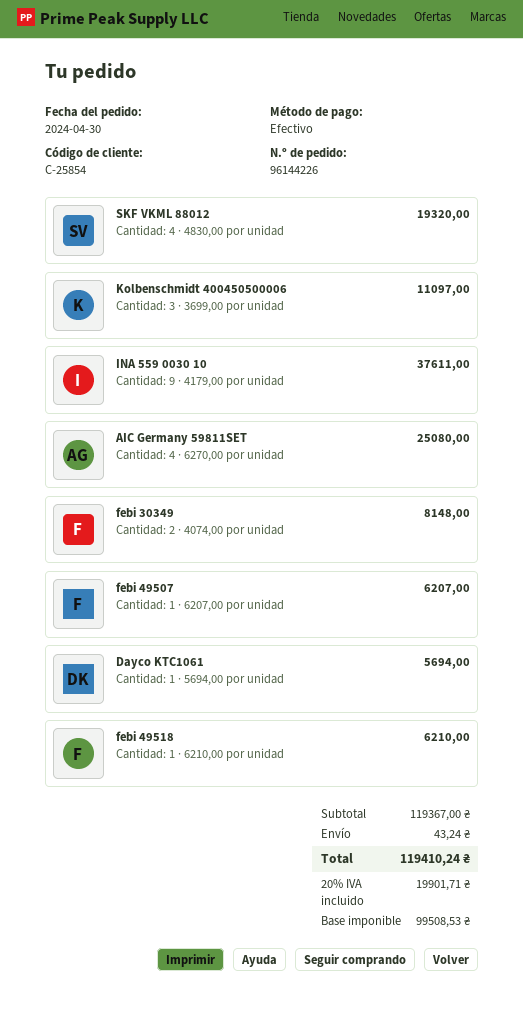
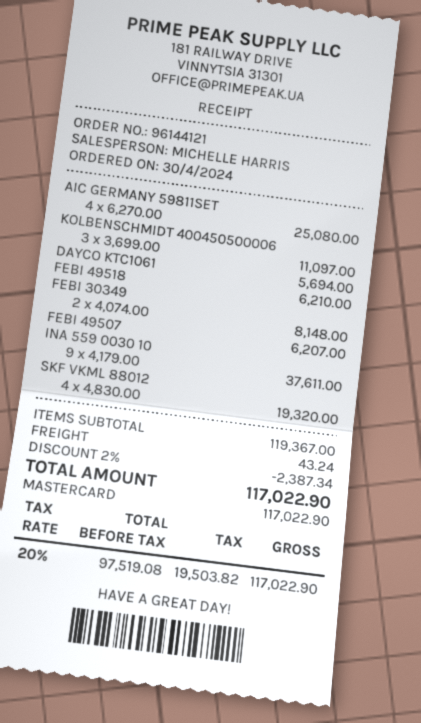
order number: 96144226 -> 96144121
payment method: cash -> Mastercard
discount: none -> 2% = 2387.34
net: 99508.53 -> 97519.08
tax: 20% = 19901.71 -> 20% = 19503.82
total: 119410.24 -> 117022.90

